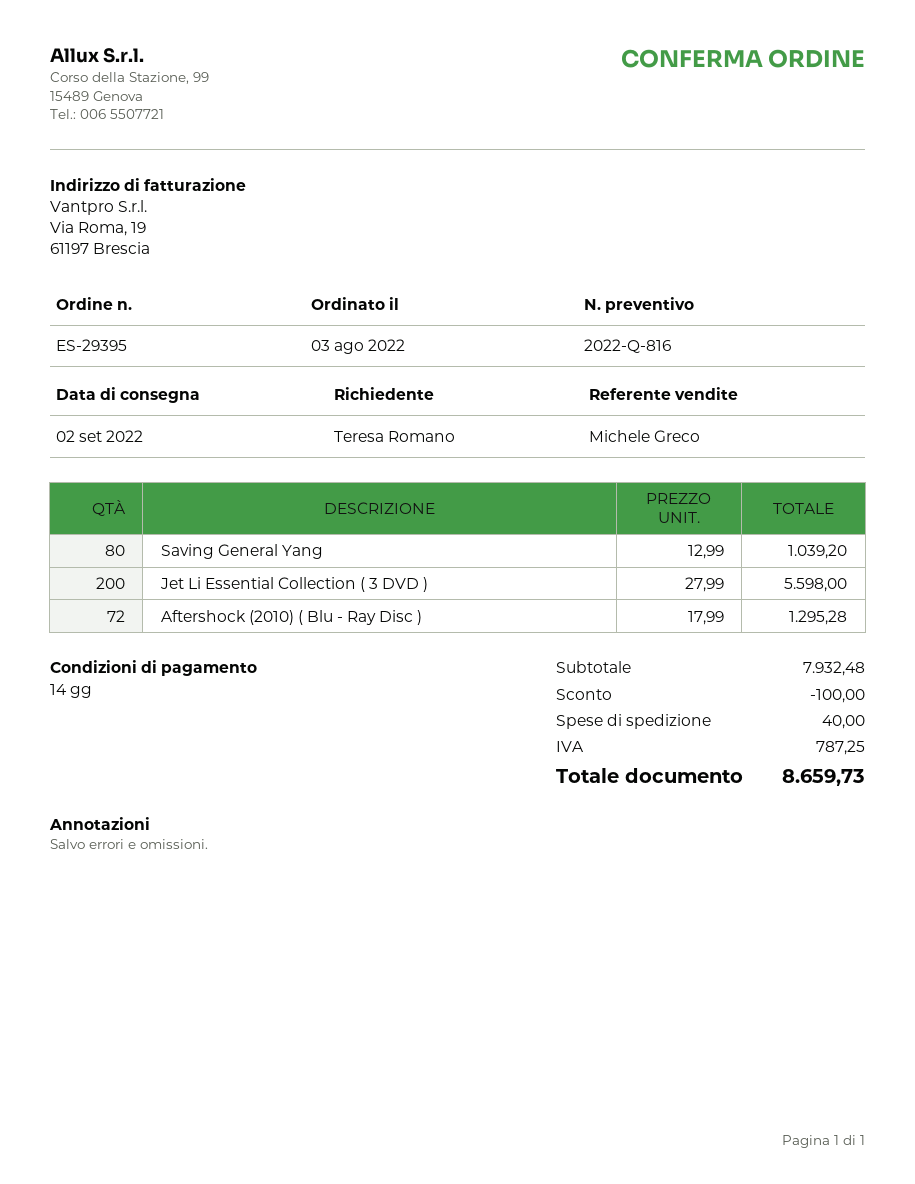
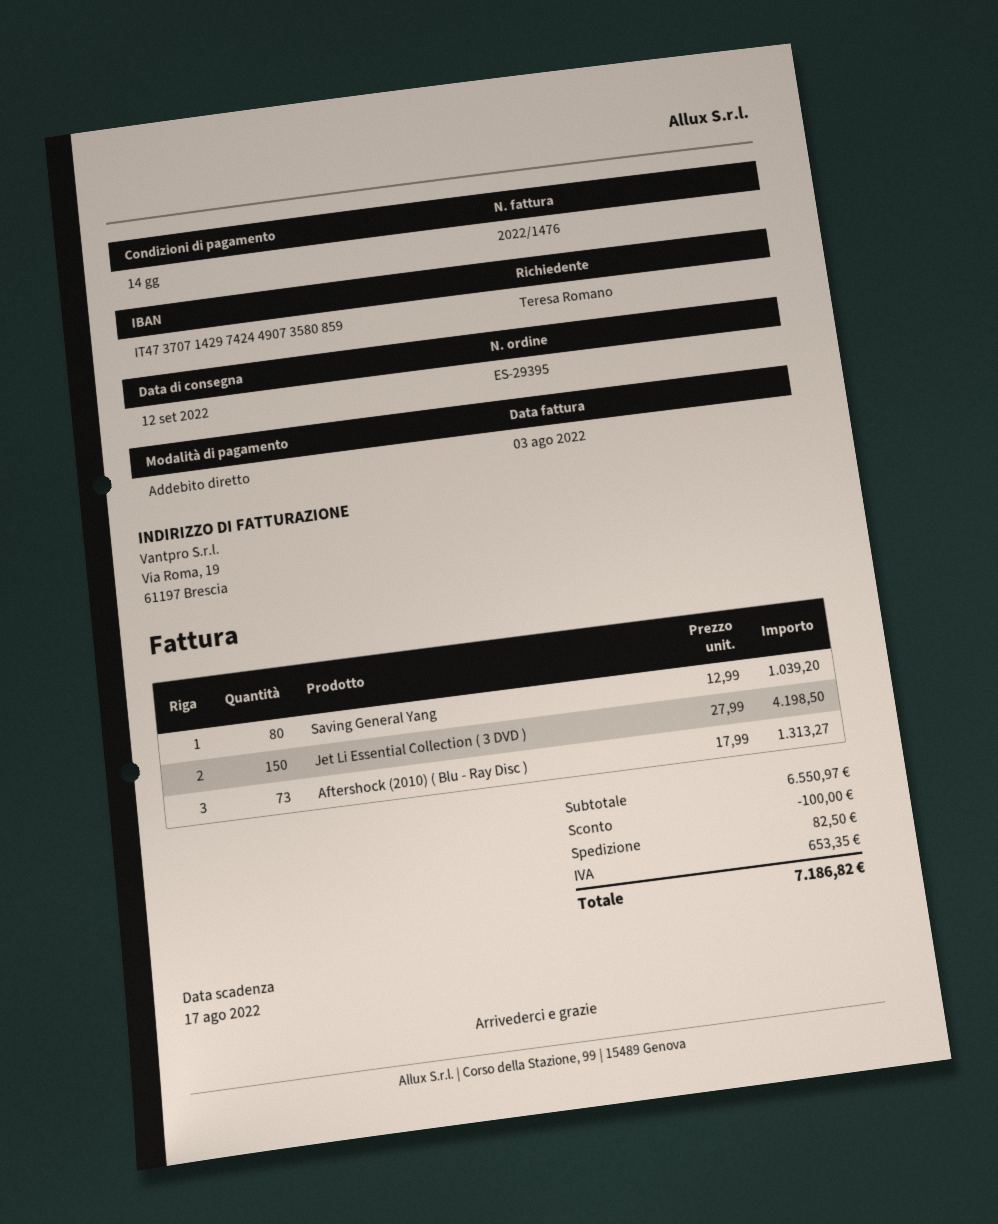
delivery date: 2022-09-02 -> 2022-09-12
Jet Li Essential Collection ( 3 DVD ): 200 x 27.99 = 5598.00 -> 150 x 27.99 = 4198.50
Aftershock (2010) ( Blu - Ray Disc ): 72 x 17.99 = 1295.28 -> 73 x 17.99 = 1313.27
subtotal: 7932.48 -> 6550.97
shipping: 40.00 -> 82.50
tax: 787.25 -> 653.35
total: 8659.73 -> 7186.82

